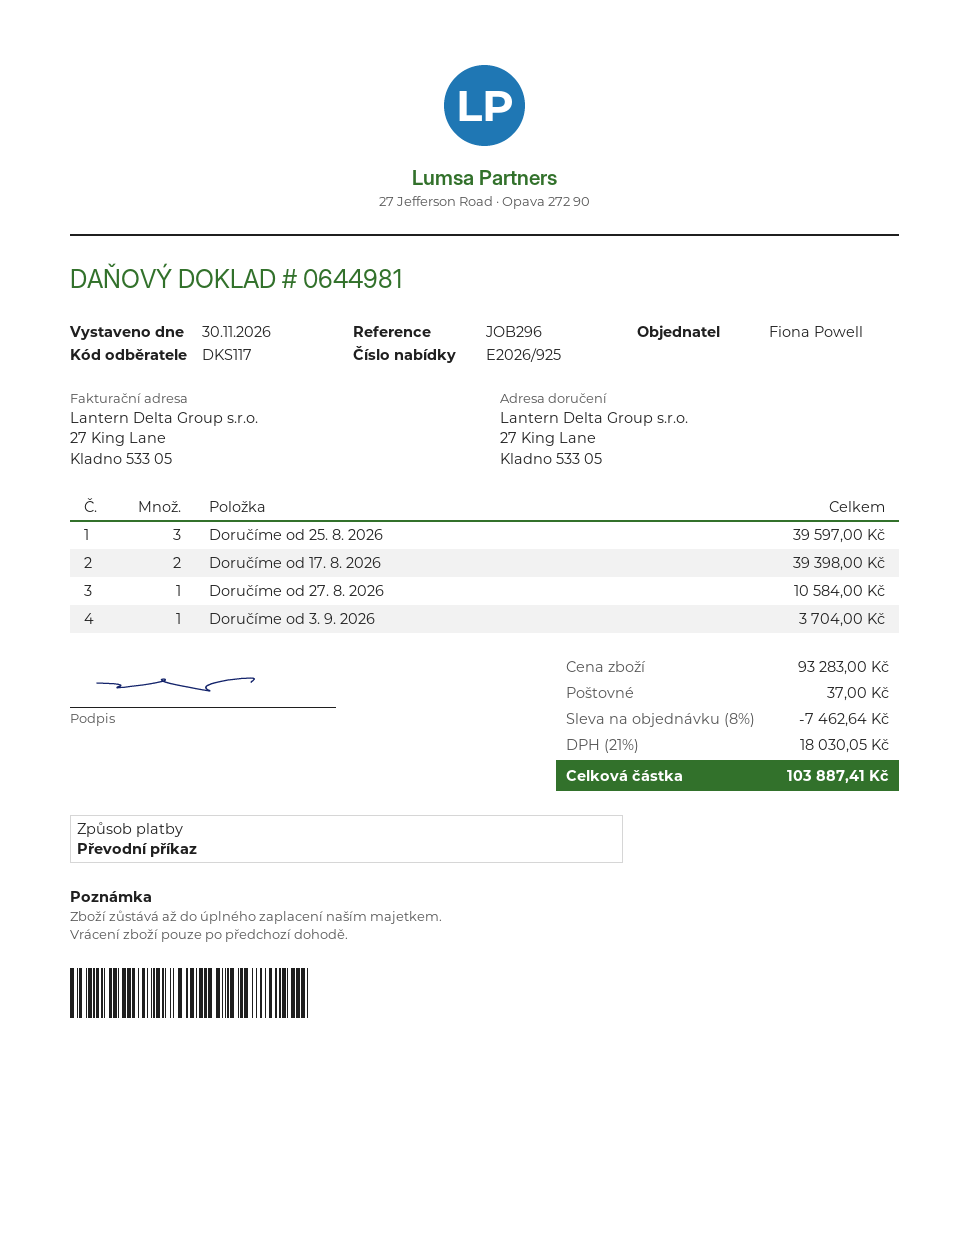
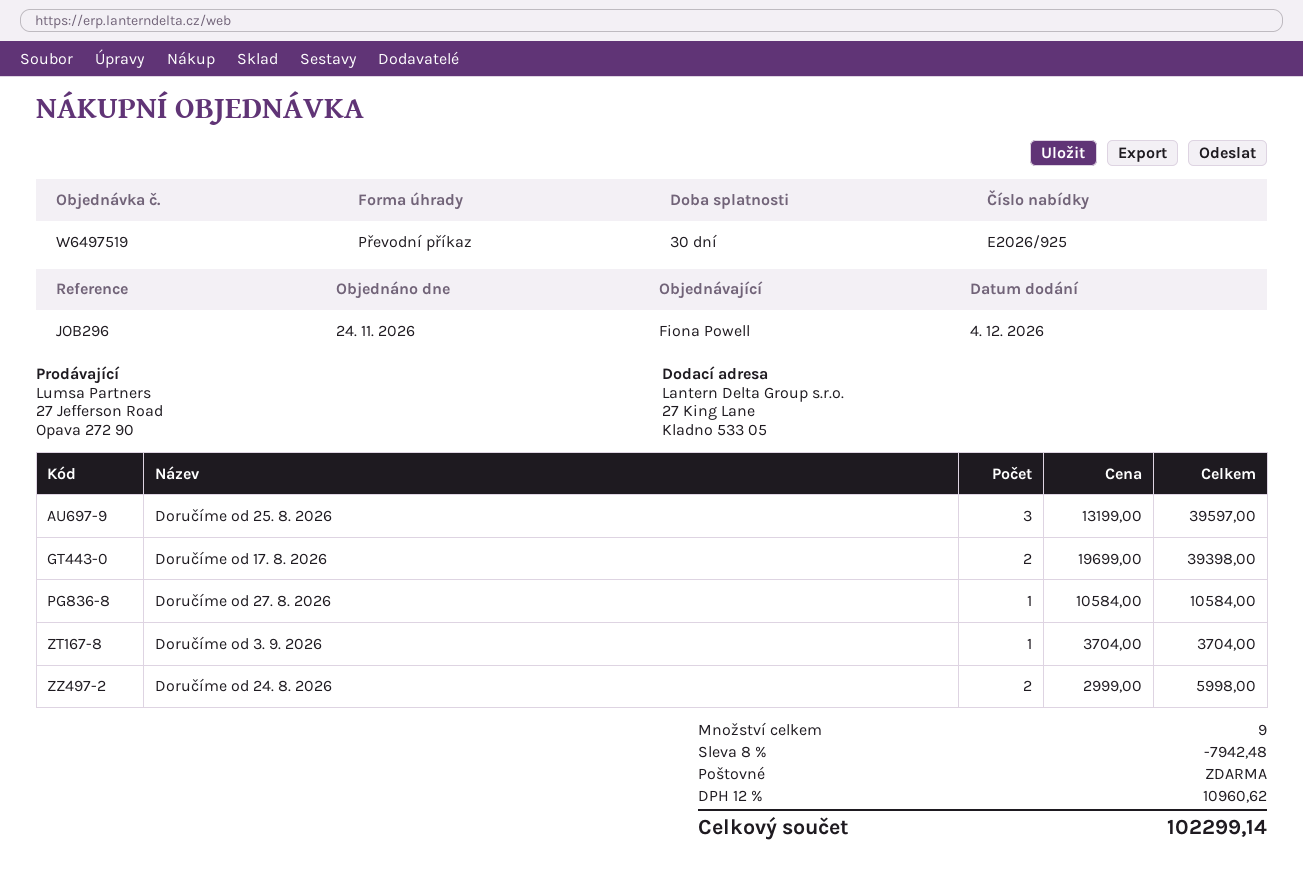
Doručíme od 24. 8. 2026: none -> 2 for 5998.00
discount: 8% = 7462.64 -> 8% = 7942.48
shipping: 37.00 -> 0.00
tax: 21% = 18030.05 -> 12% = 10960.62
total: 103887.41 -> 102299.14

